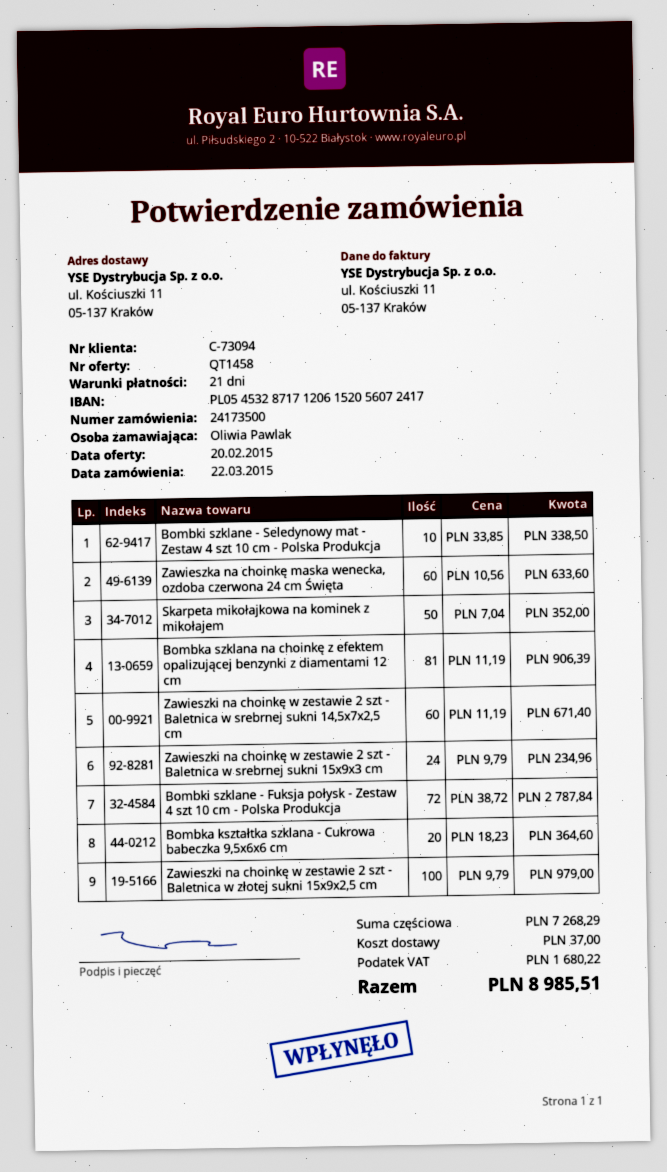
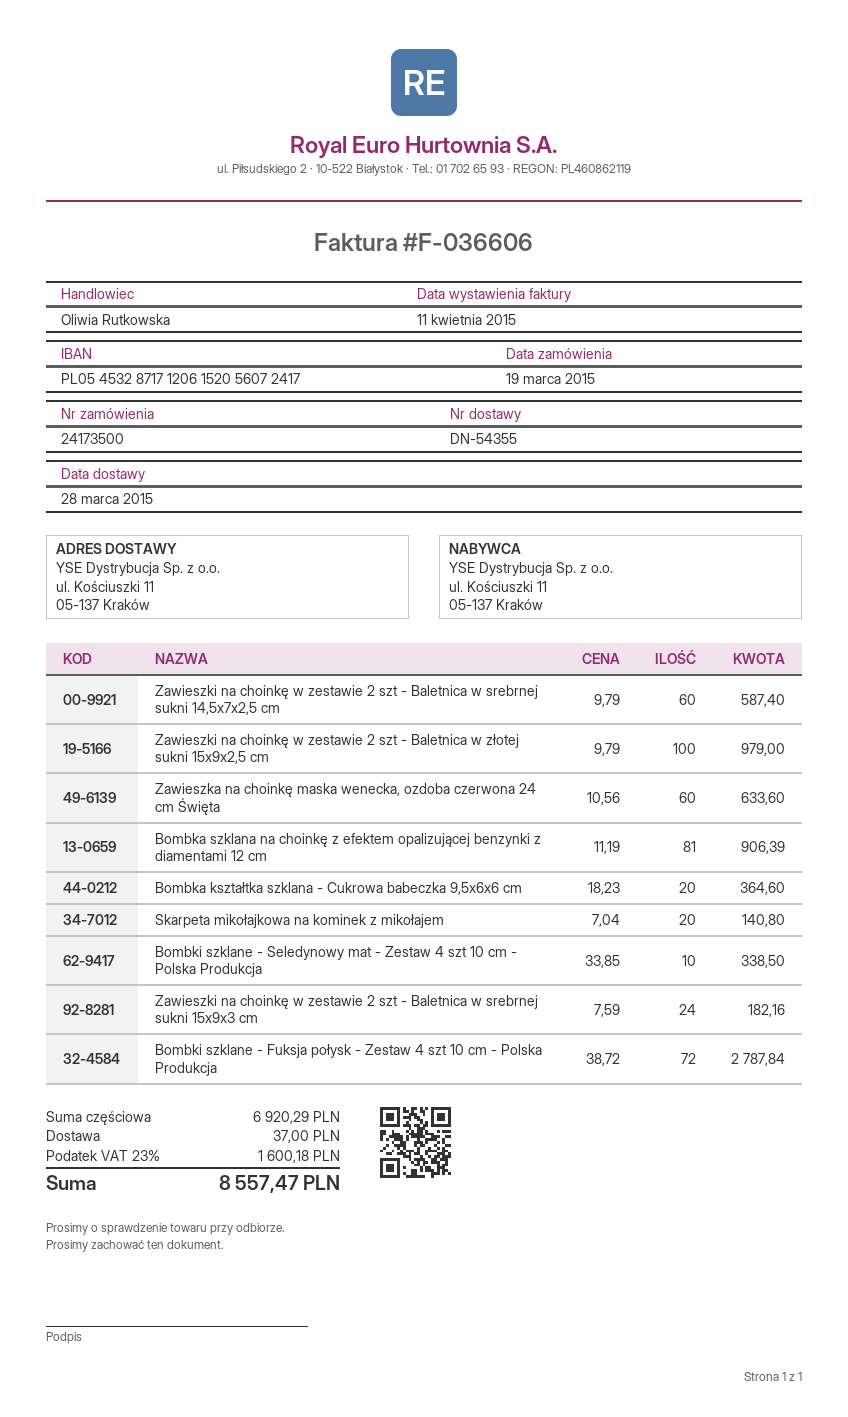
order date: 2015-03-22 -> 2015-03-19
Skarpeta mikołajkowa na kominek z mikołajem: 50 x 7.04 = 352.00 -> 20 x 7.04 = 140.80
Zawieszki na choinkę w zestawie 2 szt - Baletnica w srebrnej sukni 14,5x7x2,5 cm: 60 x 11.19 = 671.40 -> 60 x 9.79 = 587.40
Zawieszki na choinkę w zestawie 2 szt - Baletnica w srebrnej sukni 15x9x3 cm: 24 x 9.79 = 234.96 -> 24 x 7.59 = 182.16
subtotal: 7268.29 -> 6920.29
tax: 1680.22 -> 1600.18
total: 8985.51 -> 8557.47

